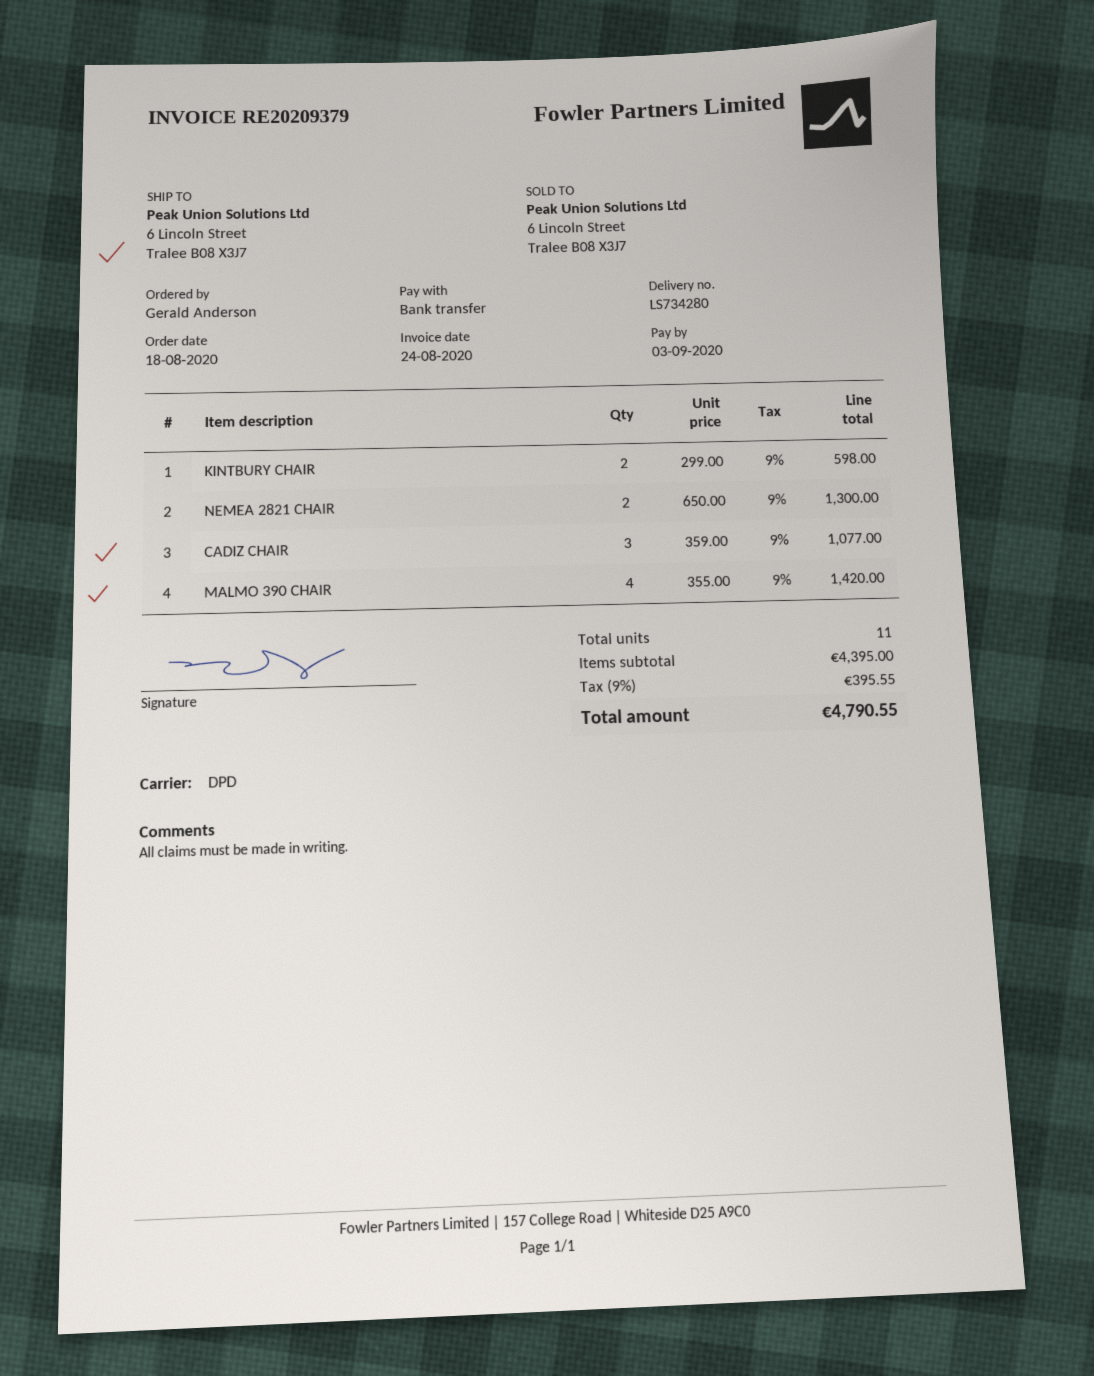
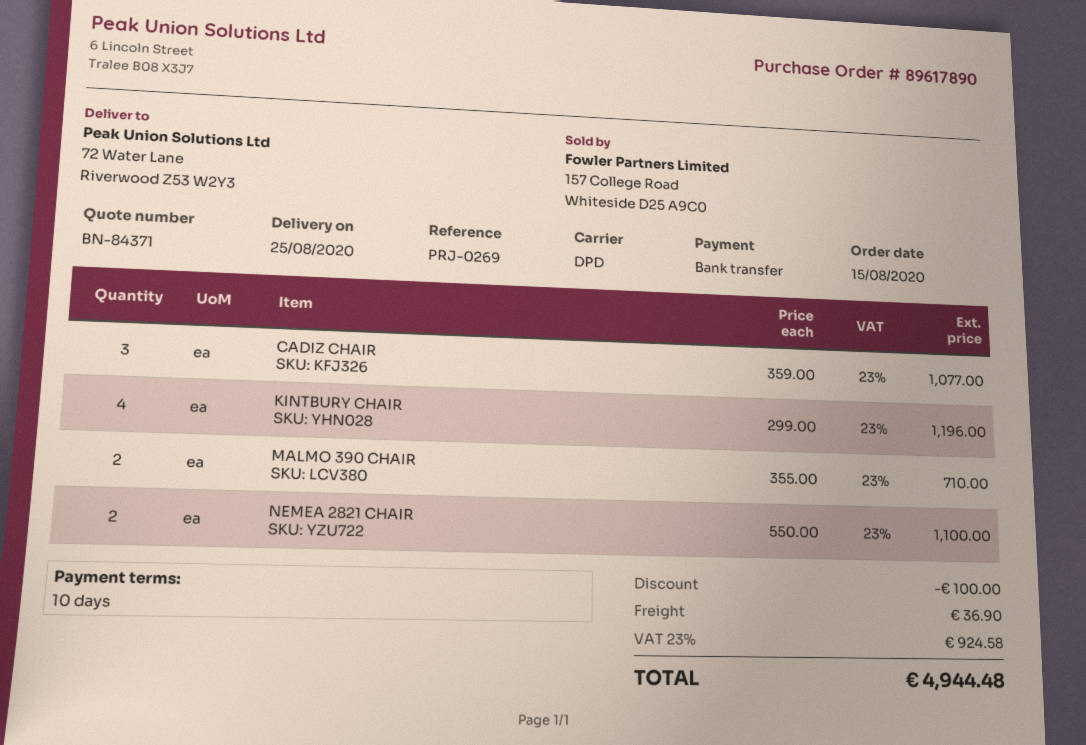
order date: 2020-08-18 -> 2020-08-15
ship to: 6 Lincoln Street, Tralee B08 X3J7 -> 72 Water Lane, Riverwood Z53 W2Y3
KINTBURY CHAIR: 2 x 299.00 = 598.00 -> 4 x 299.00 = 1196.00
NEMEA 2821 CHAIR: 2 x 650.00 = 1300.00 -> 2 x 550.00 = 1100.00
MALMO 390 CHAIR: 4 x 355.00 = 1420.00 -> 2 x 355.00 = 710.00
discount: none -> 100.00
shipping: none -> 36.90
tax: 9% = 395.55 -> 23% = 924.58
total: 4790.55 -> 4944.48

